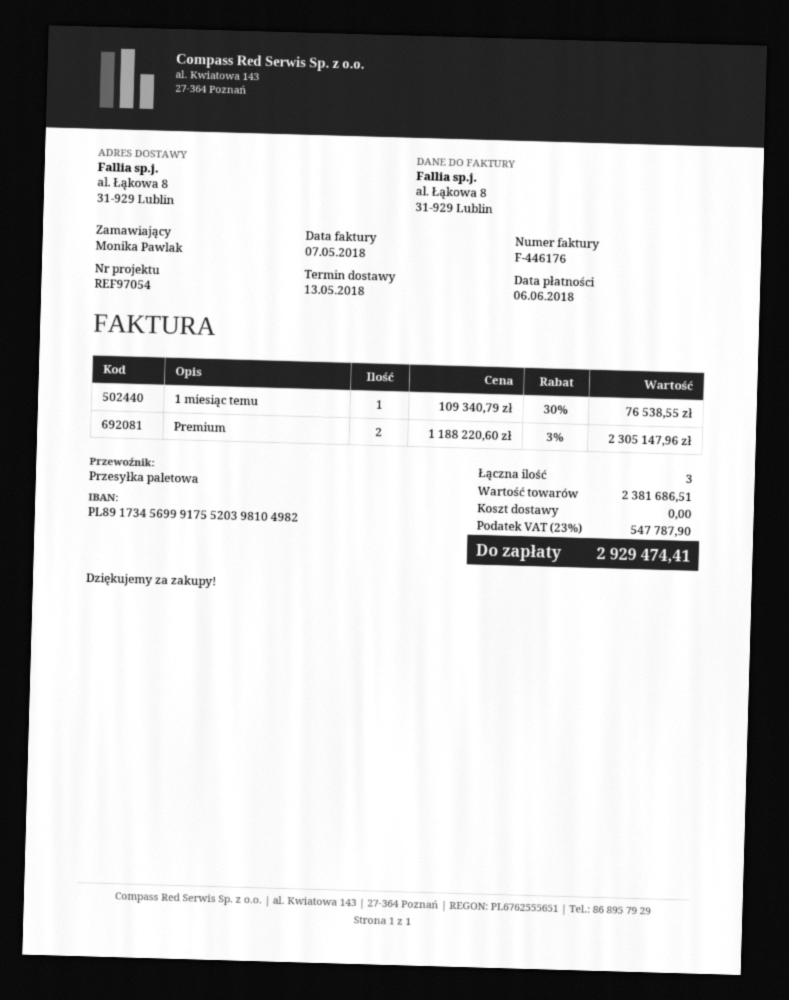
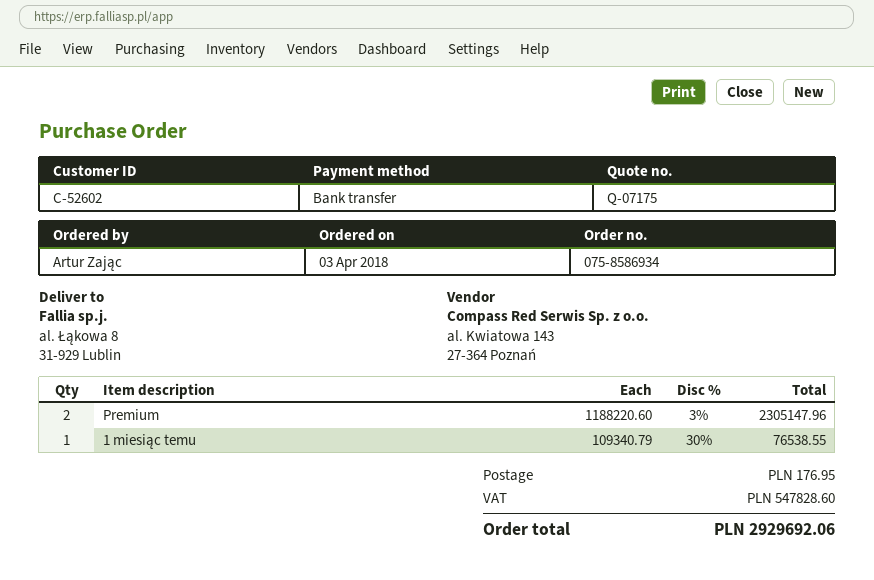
ordered by: Monika Pawlak -> Artur Zając
shipping: 0.00 -> 176.95
tax: 547787.90 -> 547828.60
total: 2929474.41 -> 2929692.06

